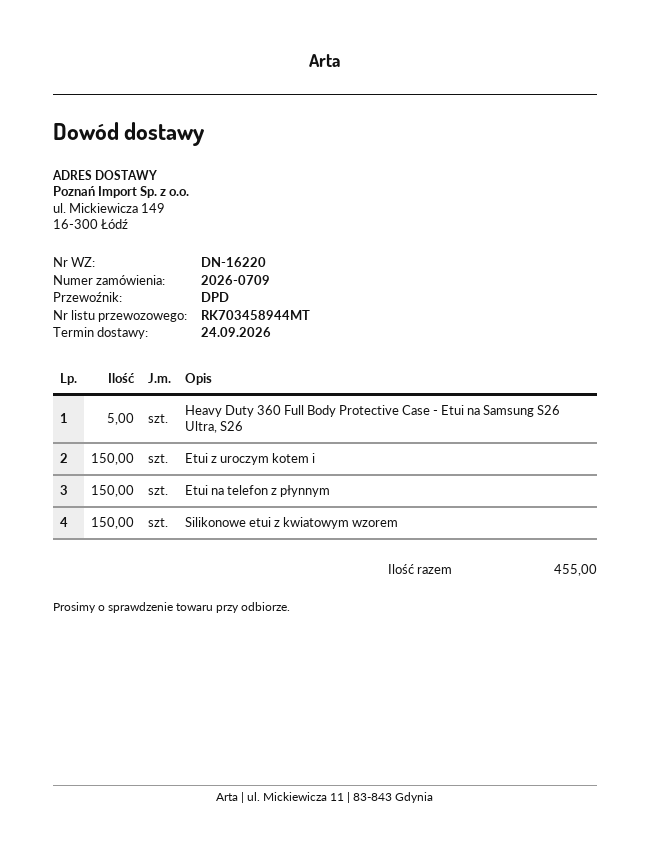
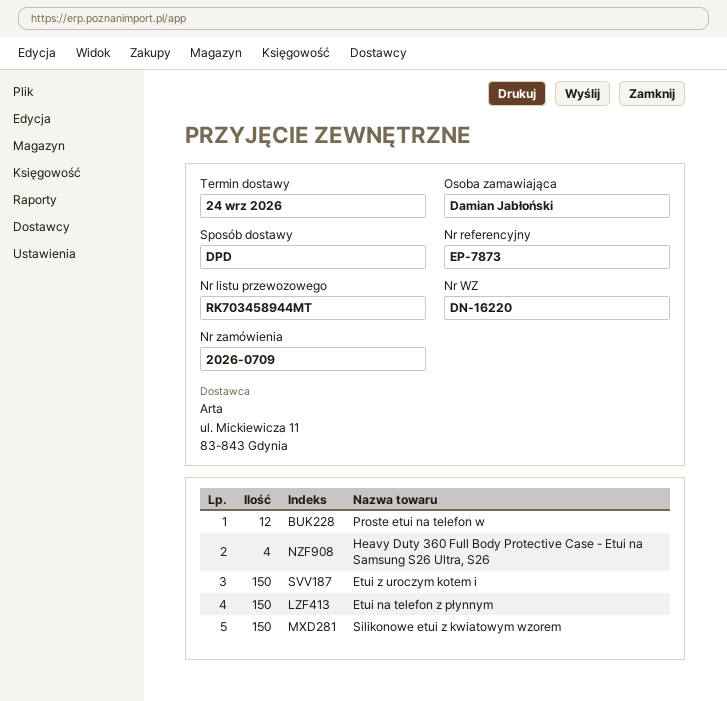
Heavy Duty 360 Full Body Protective Case - Etui na Samsung S26 Ultra, S26: 5 -> 4
Proste etui na telefon w: none -> 12

